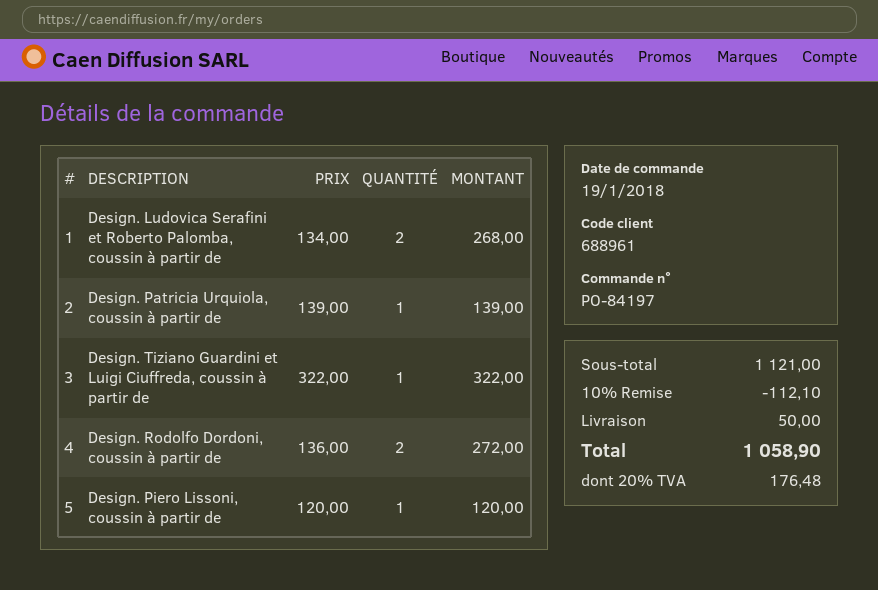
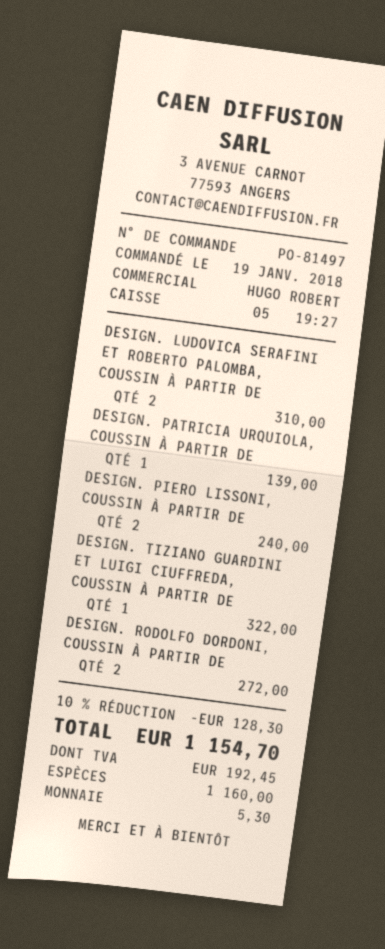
order number: PO-84197 -> PO-81497
Design. Ludovica Serafini et Roberto Palomba, coussin à partir de: 2 for 268.00 -> 2 for 310.00
Design. Piero Lissoni, coussin à partir de: 1 for 120.00 -> 2 for 240.00
discount: 10% = 112.10 -> 10% = 128.30
shipping: 50.00 -> none
tax: 176.48 -> 192.45
total: 1058.90 -> 1154.70

